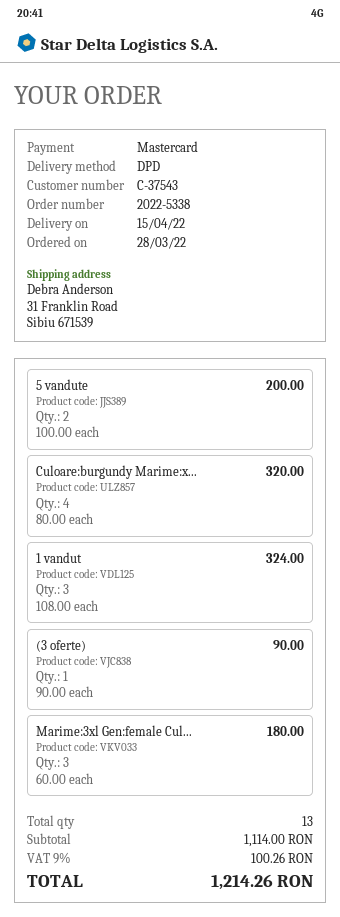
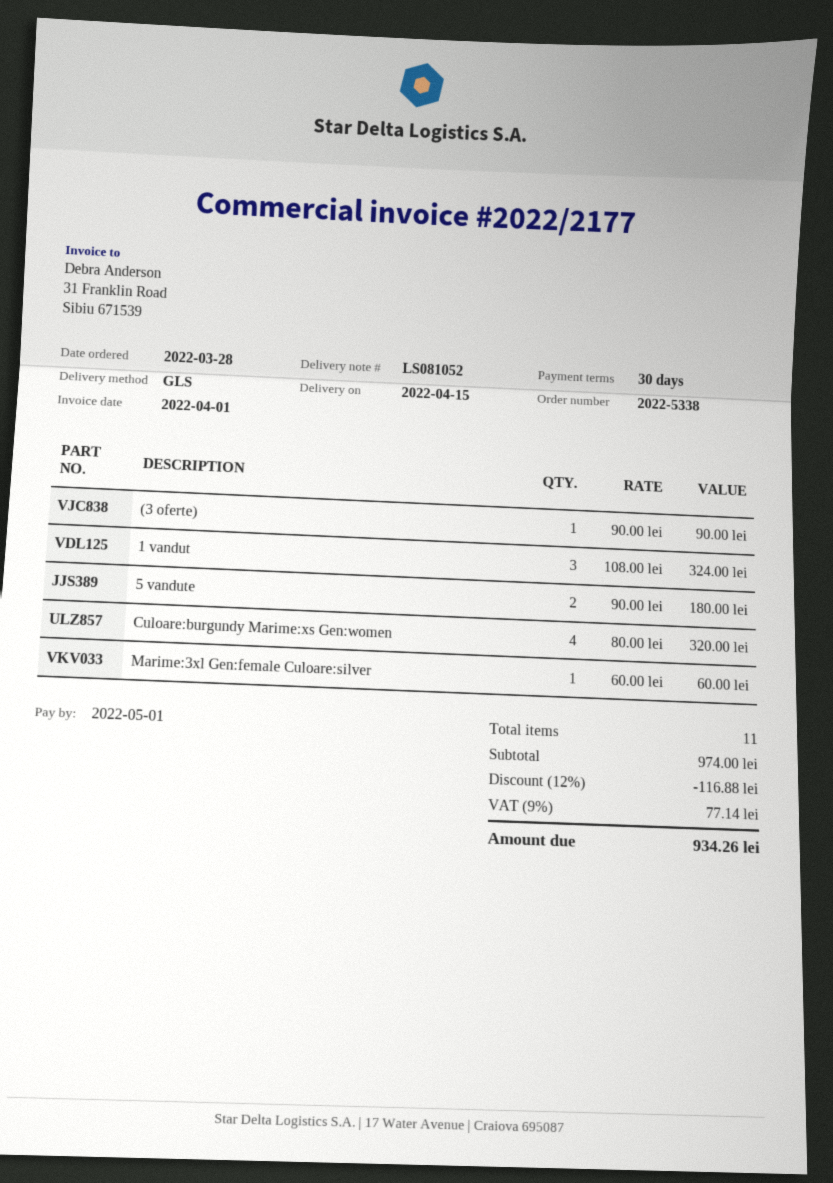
shipping method: DPD -> GLS
5 vandute: 2 x 100.00 = 200.00 -> 2 x 90.00 = 180.00
Marime:3xl Gen:female Cul...: 3 x 60.00 = 180.00 -> 1 x 60.00 = 60.00
total quantity: 13 -> 11
subtotal: 1114.00 -> 974.00
discount: none -> 12% = 116.88
tax: 9% = 100.26 -> 9% = 77.14
total: 1214.26 -> 934.26

